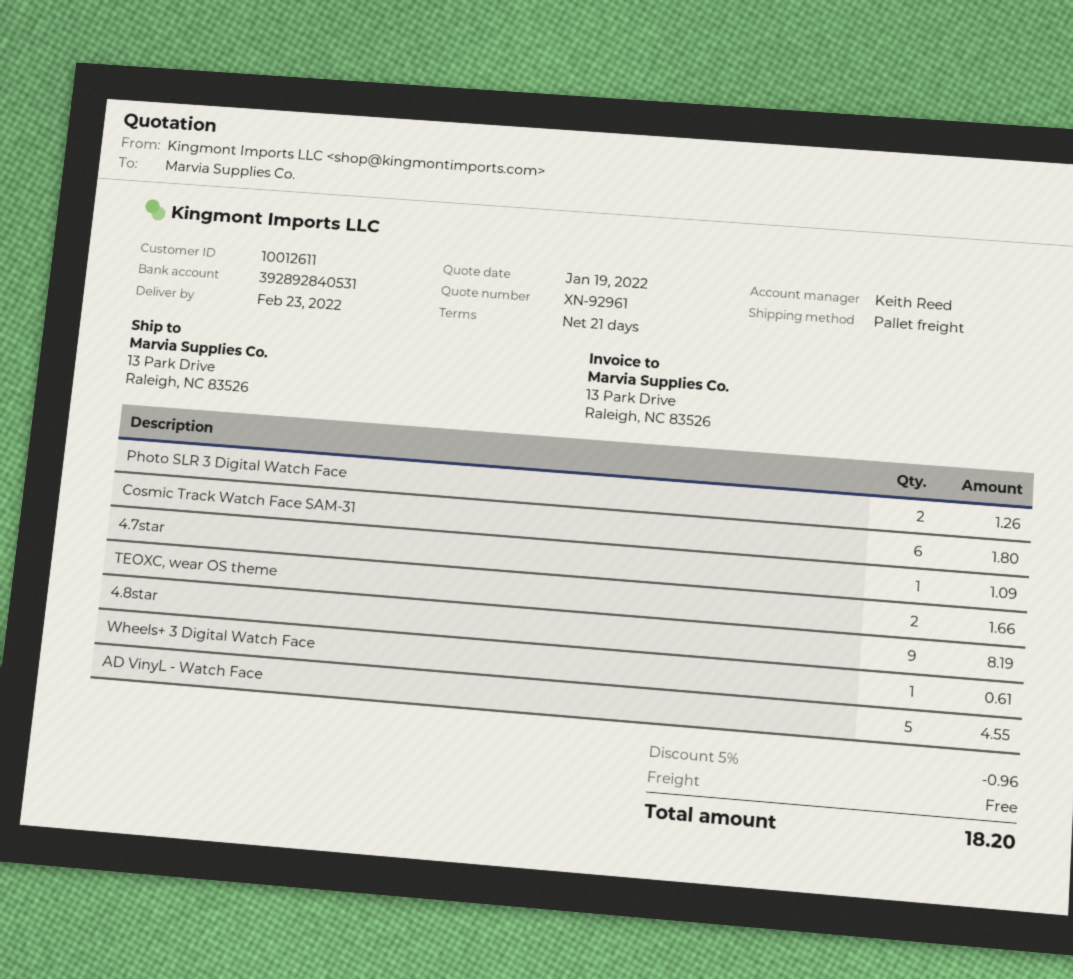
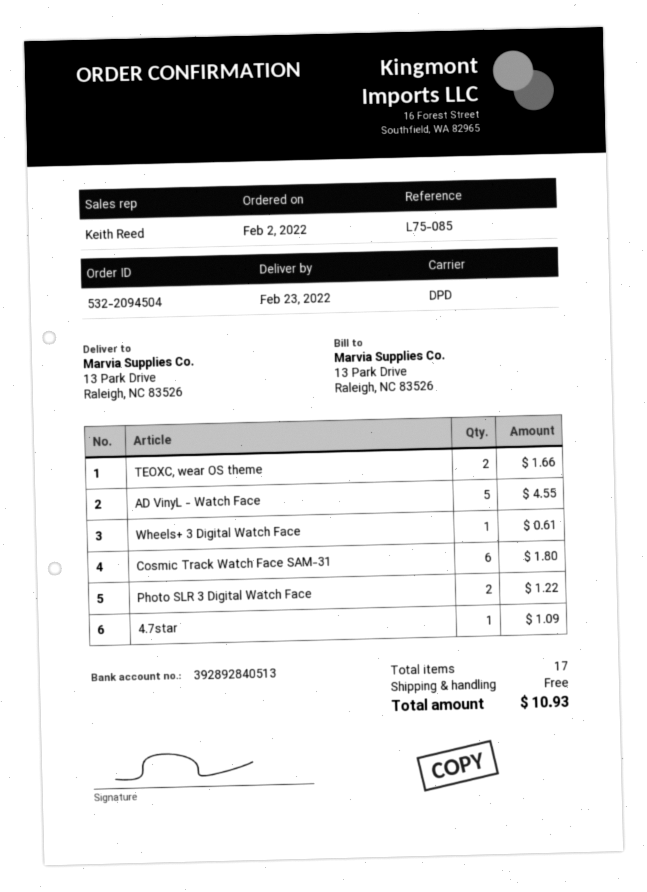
bank account: 392892840531 -> 392892840513
shipping method: pallet freight -> DPD
Photo SLR 3 Digital Watch Face: 2 for 1.26 -> 2 for 1.22
4.8star: 9 for 8.19 -> none
discount: 5% = 0.96 -> none
total: 18.20 -> 10.93

